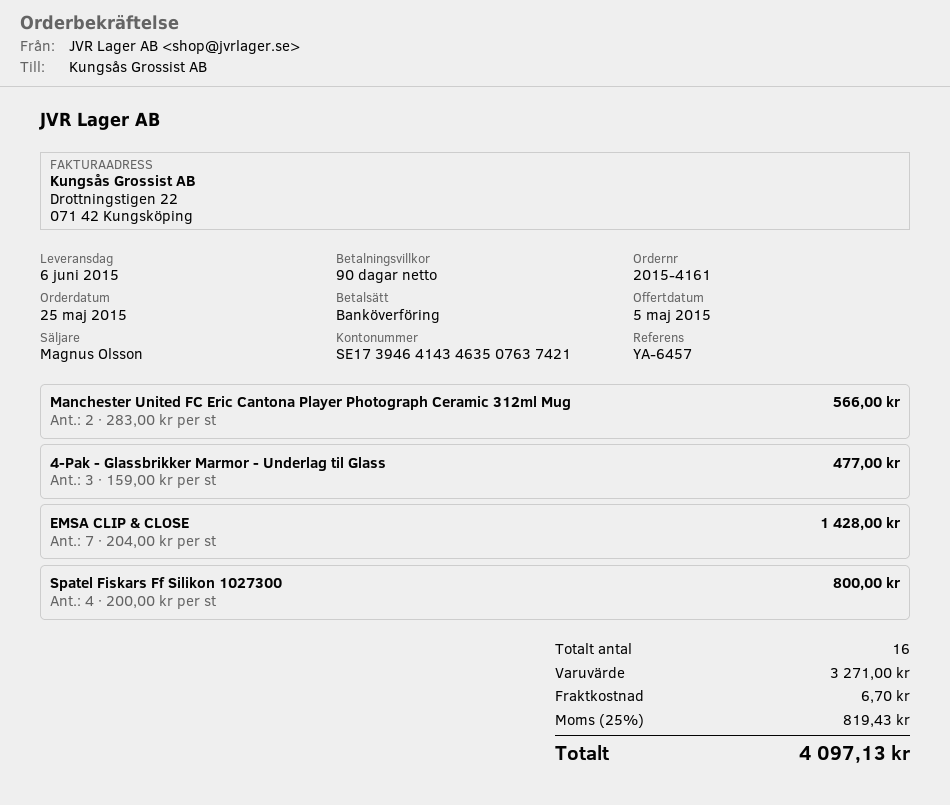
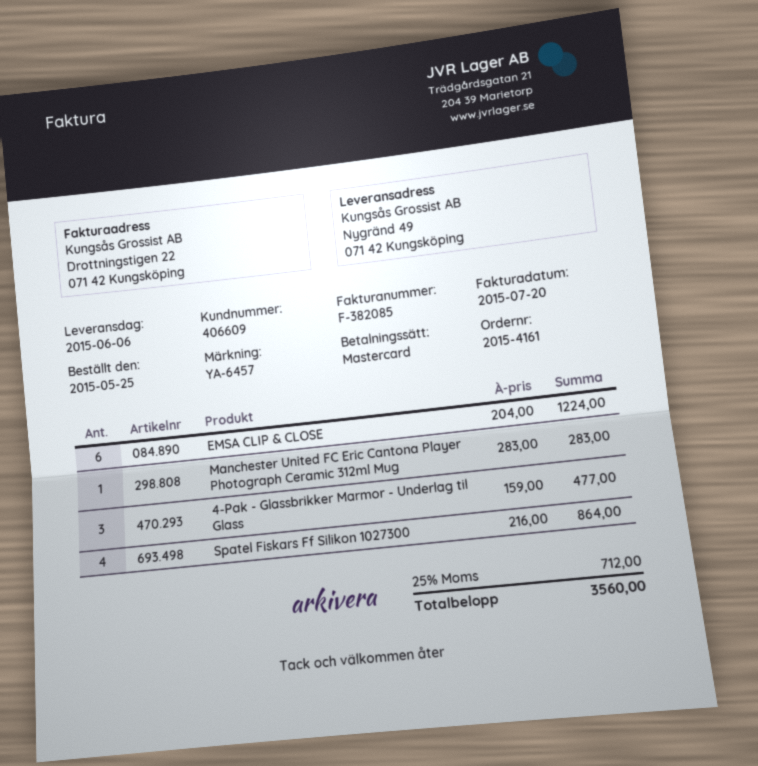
payment method: bank transfer -> Mastercard
Manchester United FC Eric Cantona Player Photograph Ceramic 312ml Mug: 2 x 283.00 = 566.00 -> 1 x 283.00 = 283.00
EMSA CLIP & CLOSE: 7 x 204.00 = 1428.00 -> 6 x 204.00 = 1224.00
Spatel Fiskars Ff Silikon 1027300: 4 x 200.00 = 800.00 -> 4 x 216.00 = 864.00
shipping: 6.70 -> none
tax: 25% = 819.43 -> 25% = 712.00
total: 4097.13 -> 3560.00

